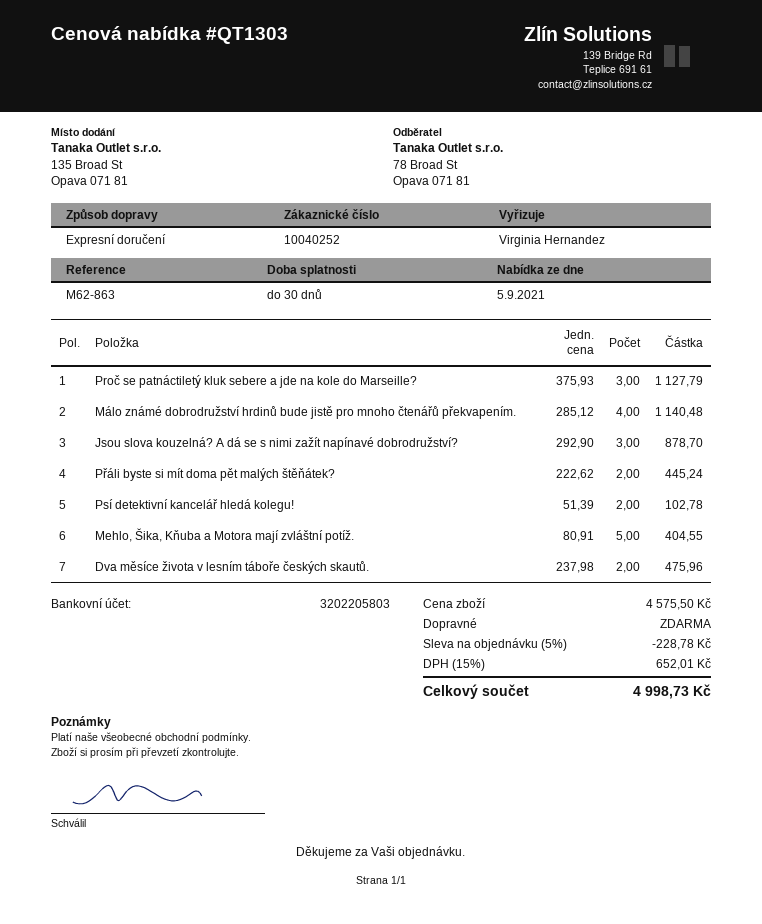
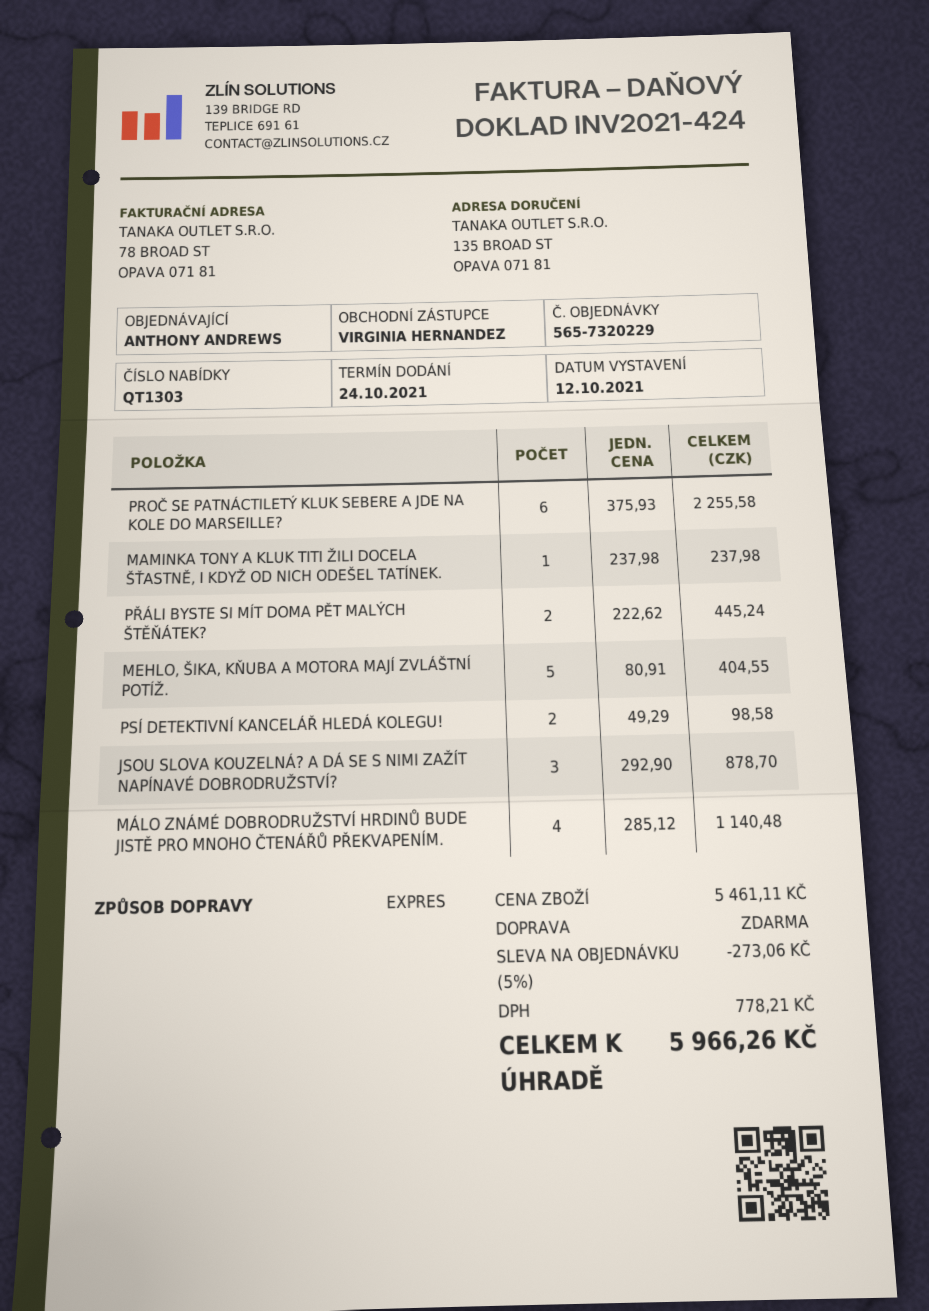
Proč se patnáctiletý kluk sebere a jde na kole do Marseille?: 3 x 375.93 = 1127.79 -> 6 x 375.93 = 2255.58
Psí detektivní kancelář hledá kolegu!: 2 x 51.39 = 102.78 -> 2 x 49.29 = 98.58
Dva měsíce života v lesním táboře českých skautů.: 2 x 237.98 = 475.96 -> none
MAMINKA TONY A KLUK TITI ŽILI DOCELA ŠŤASTNĚ, I KDYŽ OD NICH ODEŠEL TATÍNEK.: none -> 1 x 237.98 = 237.98
subtotal: 4575.50 -> 5461.11
discount: 5% = 228.78 -> 5% = 273.06
tax: 652.01 -> 778.21
total: 4998.73 -> 5966.26

